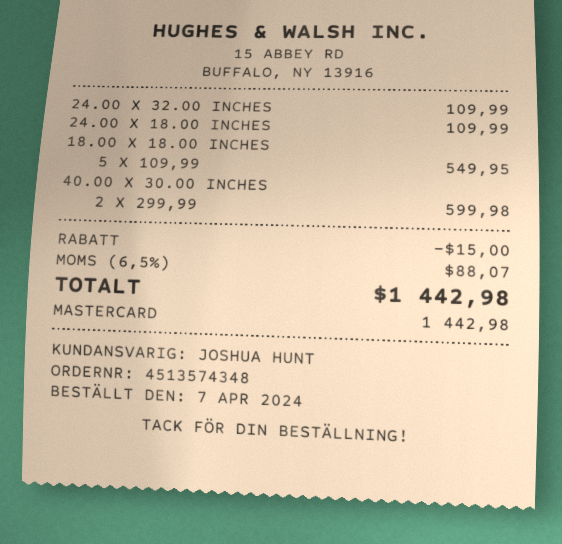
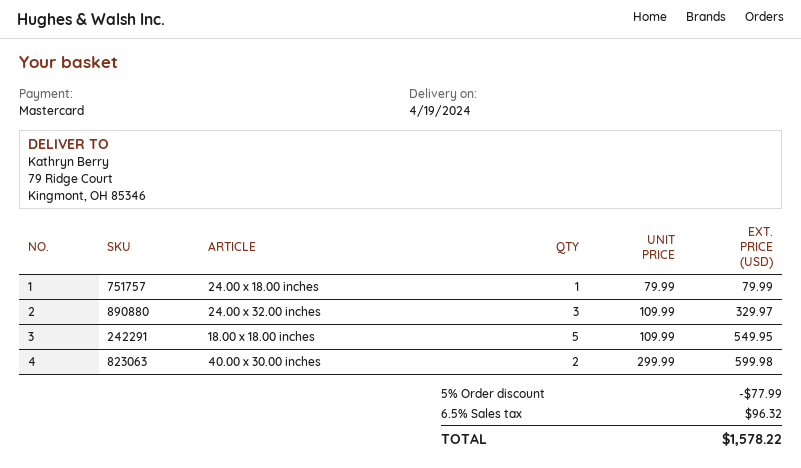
24.00 X 32.00 INCHES: 1 x 109.99 = 109.99 -> 3 x 109.99 = 329.97
24.00 X 18.00 INCHES: 1 x 109.99 = 109.99 -> 1 x 79.99 = 79.99
discount: 15.00 -> 77.99
tax: 6.5% = 88.07 -> 6.5% = 96.32
total: 1442.98 -> 1578.22

